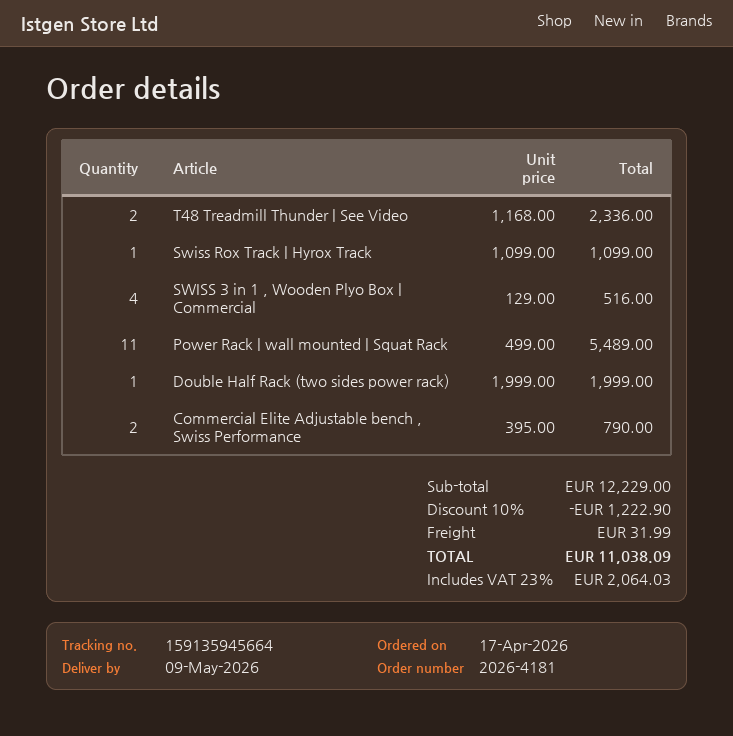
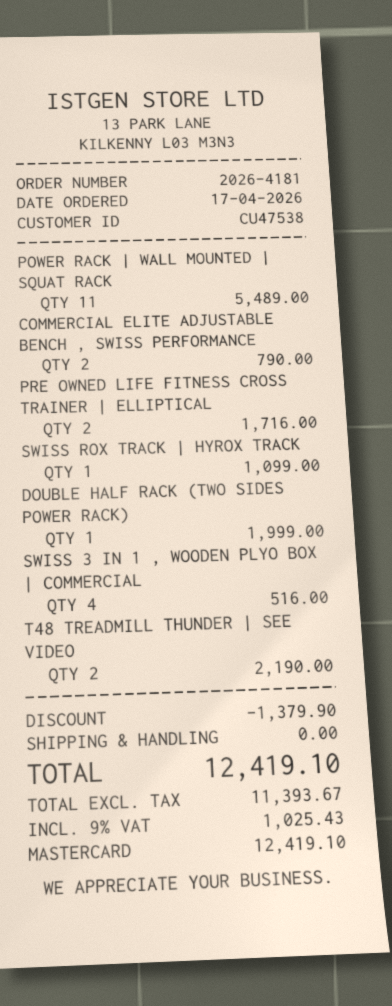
T48 Treadmill Thunder | See Video: 2 for 2336.00 -> 2 for 2190.00
PRE OWNED LIFE FITNESS CROSS TRAINER | ELLIPTICAL: none -> 2 for 1716.00
discount: 1222.90 -> 1379.90
shipping: 31.99 -> 0.00
tax: 23% = 2064.03 -> 9% = 1025.43
total: 11038.09 -> 12419.10

